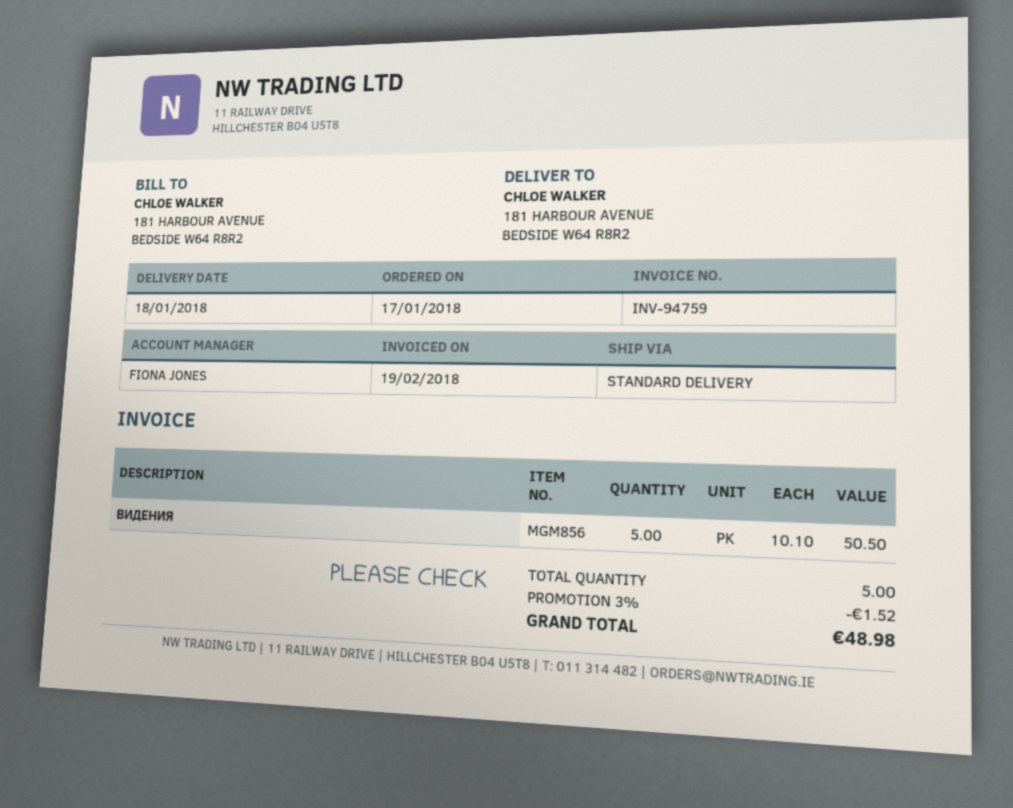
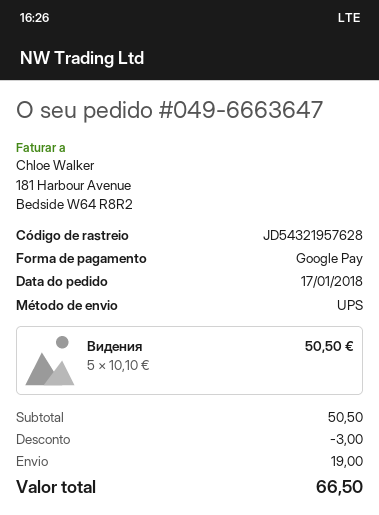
shipping method: standard -> UPS
discount: 1.52 -> 3.00
shipping: none -> 19.00
total: 48.98 -> 66.50

